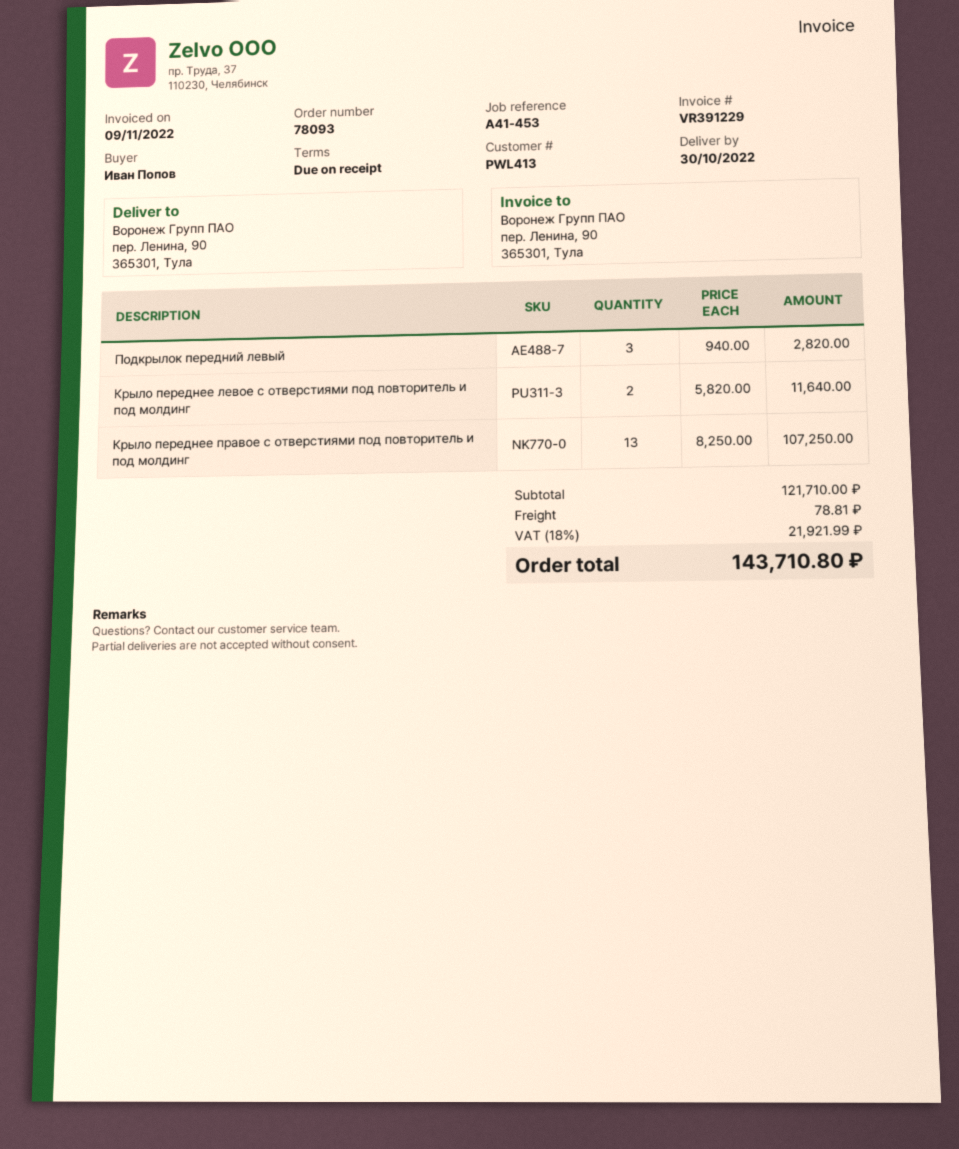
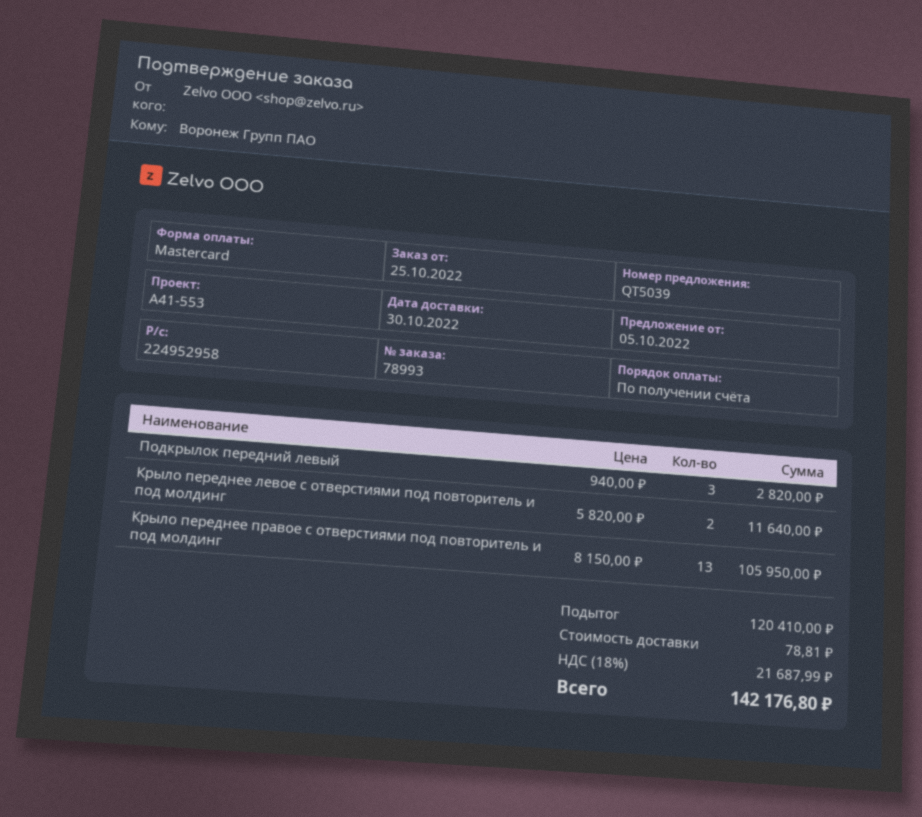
order number: 78093 -> 78993
reference: A41-453 -> A41-553
Крыло переднее правое с отверстиями под повторитель и под молдинг: 13 x 8250.00 = 107250.00 -> 13 x 8150.00 = 105950.00
subtotal: 121710.00 -> 120410.00
tax: 18% = 21921.99 -> 18% = 21687.99
total: 143710.80 -> 142176.80

